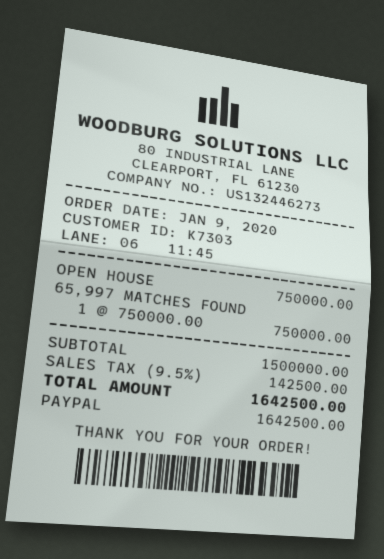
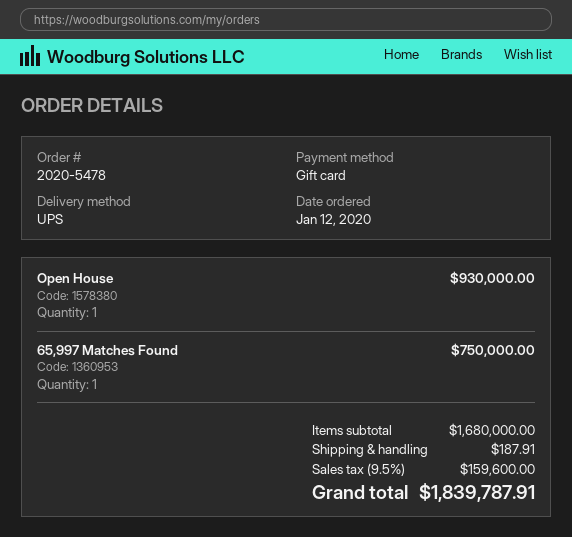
order date: 2020-01-09 -> 2020-01-12
payment method: PayPal -> gift card
OPEN HOUSE: 1 for 750000.00 -> 1 for 930000.00
subtotal: 1500000.00 -> 1680000.00
shipping: none -> 187.91
tax: 9.5% = 142500.00 -> 9.5% = 159600.00
total: 1642500.00 -> 1839787.91

